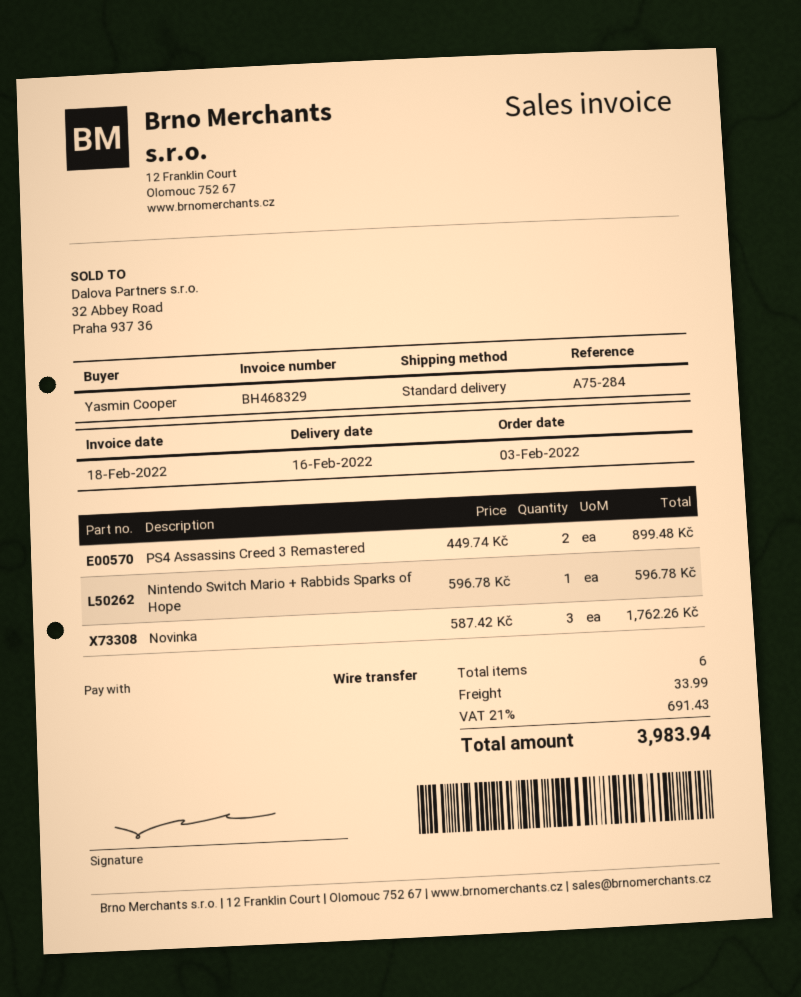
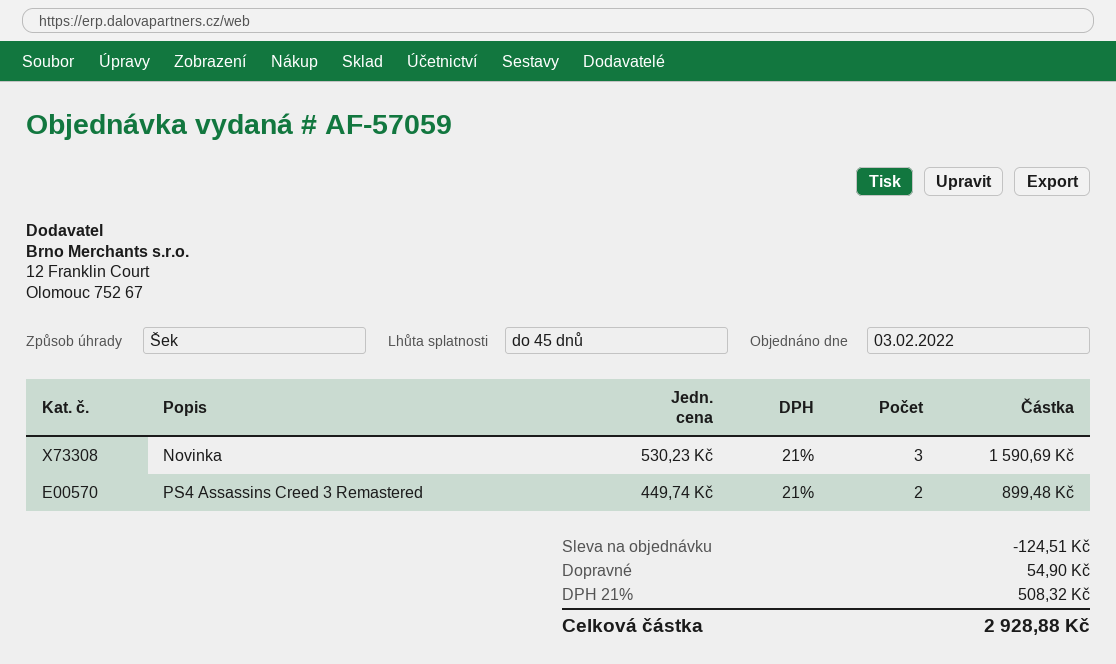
payment method: bank transfer -> cheque
Nintendo Switch Mario + Rabbids Sparks of Hope: 1 x 596.78 = 596.78 -> none
Novinka: 3 x 587.42 = 1762.26 -> 3 x 530.23 = 1590.69
discount: none -> 124.51
shipping: 33.99 -> 54.90
tax: 21% = 691.43 -> 21% = 508.32
total: 3983.94 -> 2928.88

